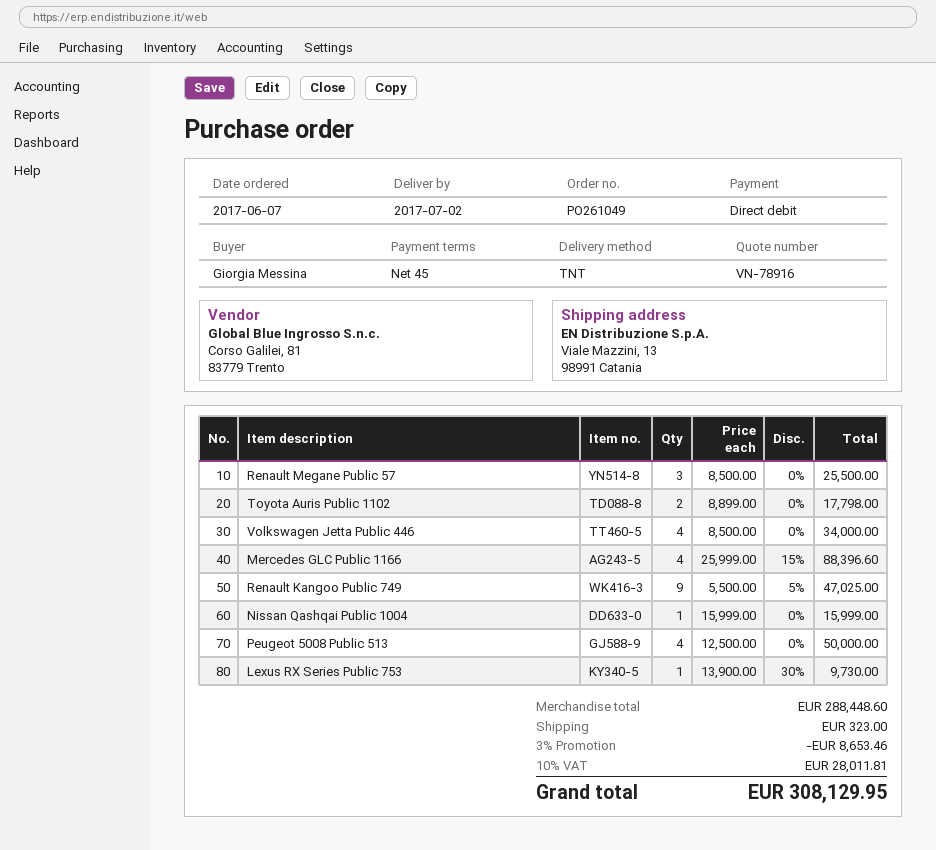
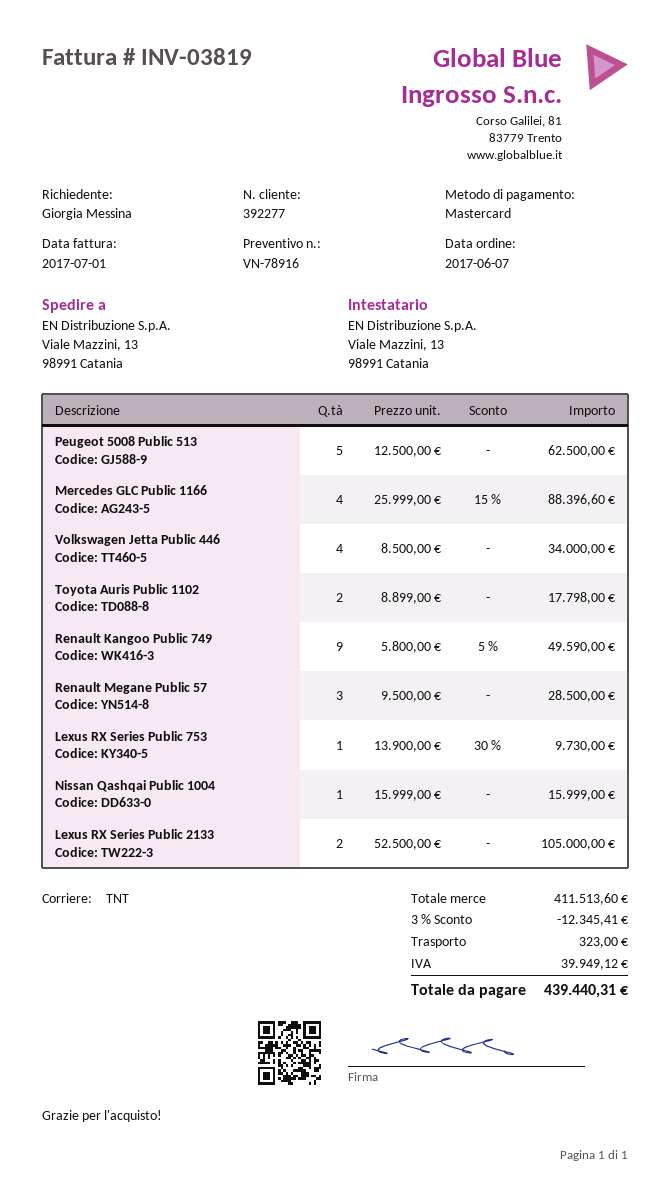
payment method: direct debit -> Mastercard
Renault Megane Public 57: 3 x 8500.00 = 25500.00 -> 3 x 9500.00 = 28500.00
Renault Kangoo Public 749: 9 x 5500.00 - 5% = 47025.00 -> 9 x 5800.00 - 5% = 49590.00
Peugeot 5008 Public 513: 4 x 12500.00 = 50000.00 -> 5 x 12500.00 = 62500.00
Lexus RX Series Public 2133: none -> 2 x 52500.00 = 105000.00
subtotal: 288448.60 -> 411513.60
discount: 3% = 8653.46 -> 3% = 12345.41
tax: 28011.81 -> 39949.12
total: 308129.95 -> 439440.31

